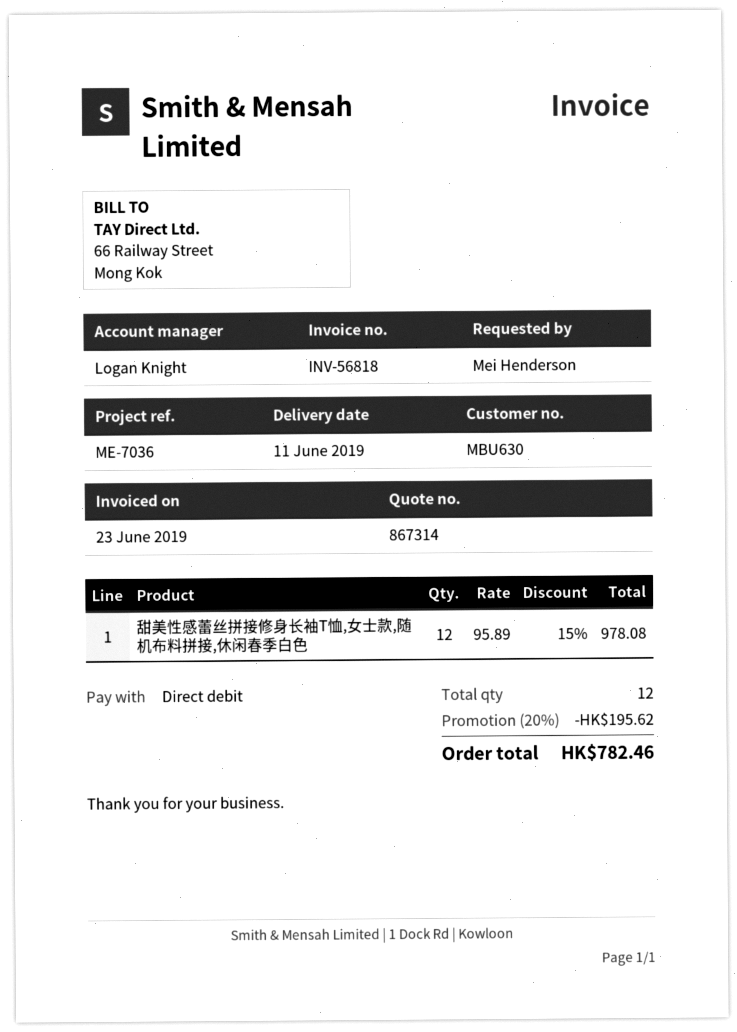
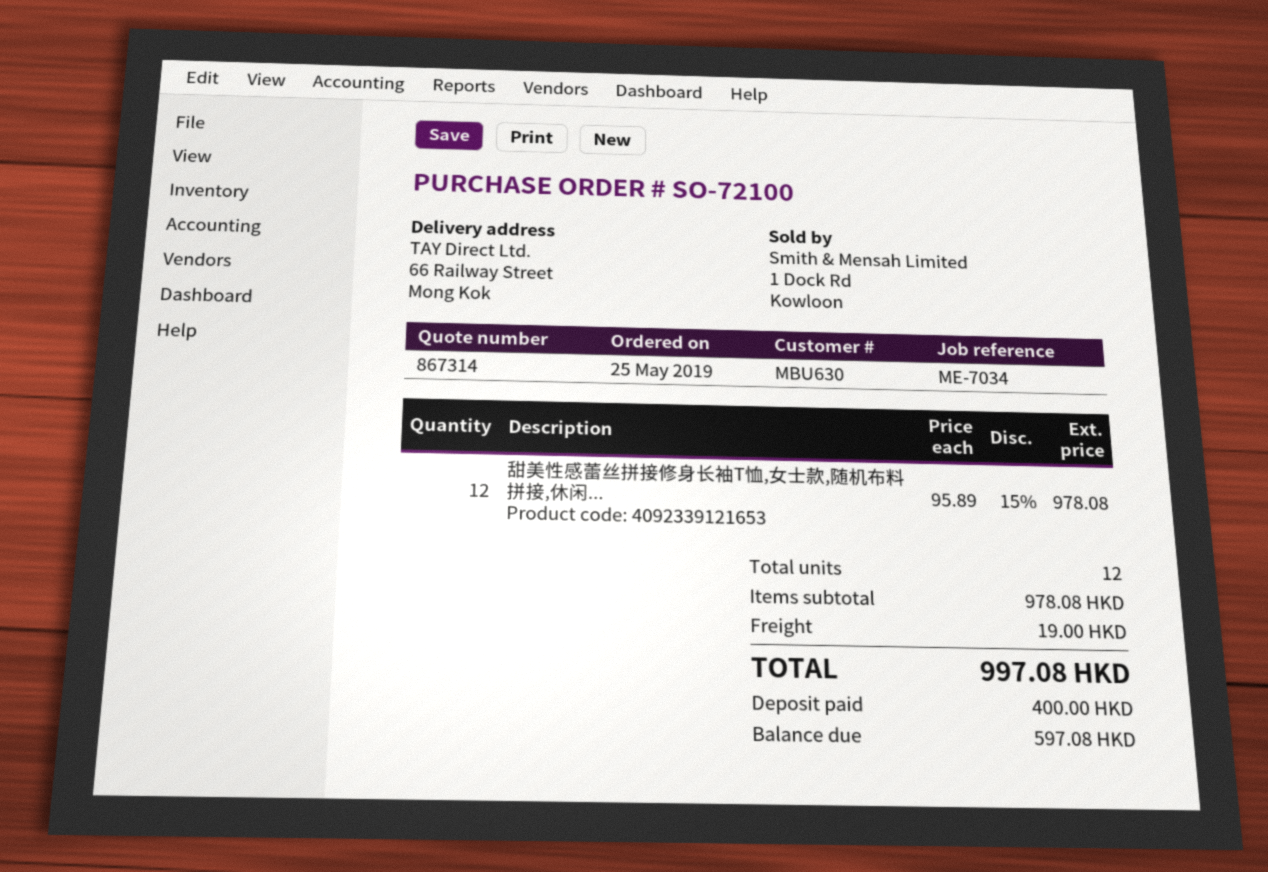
reference: ME-7036 -> ME-7034
discount: 20% = 195.62 -> none
shipping: none -> 19.00
total: 782.46 -> 997.08

